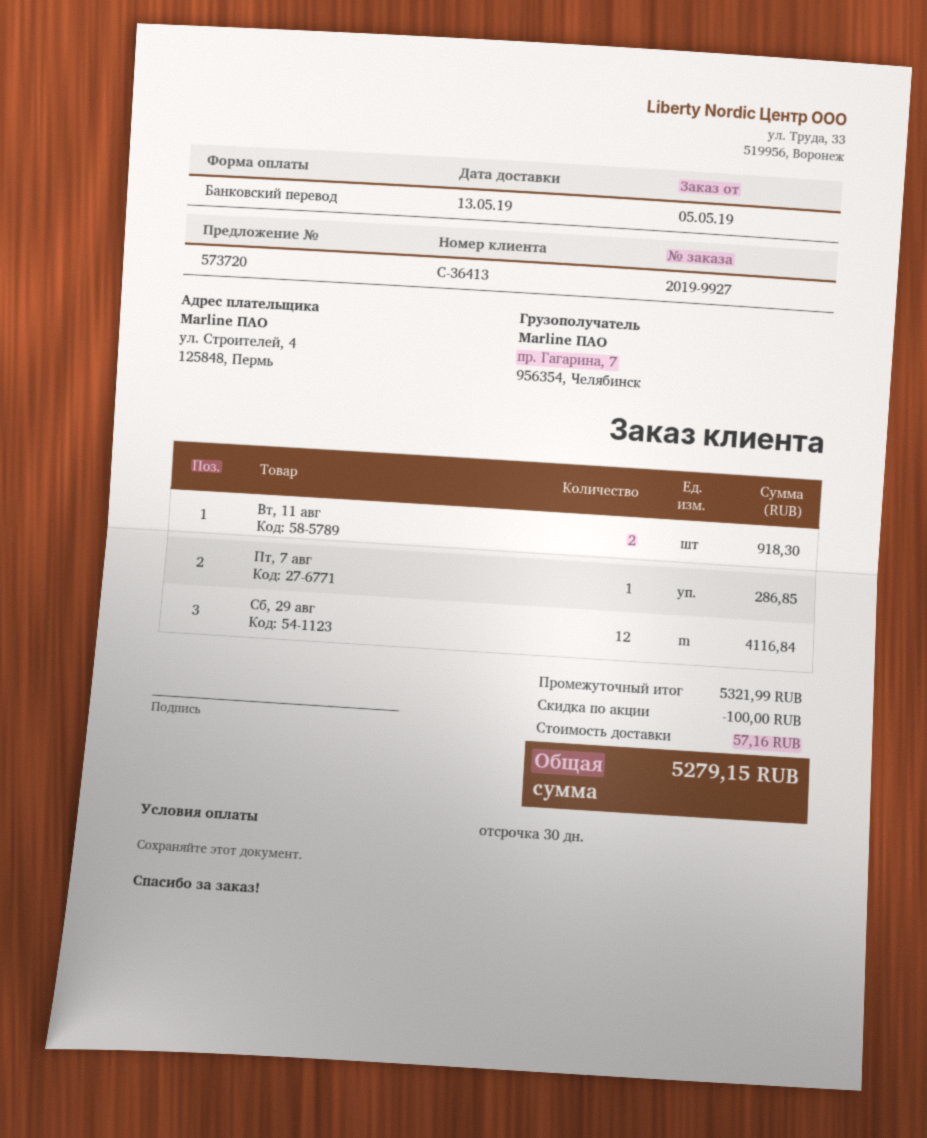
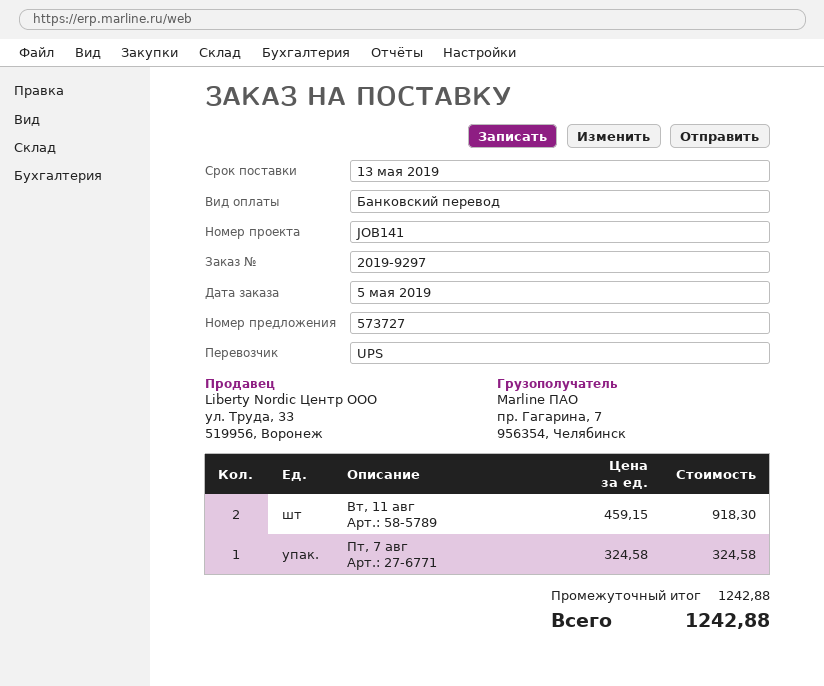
quote number: 573720 -> 573727
order number: 2019-9927 -> 2019-9297
Пт, 7 авг: 1 for 286.85 -> 1 for 324.58
Сб, 29 авг: 12 for 4116.84 -> none
subtotal: 5321.99 -> 1242.88
discount: 100.00 -> none
shipping: 57.16 -> none
total: 5279.15 -> 1242.88

